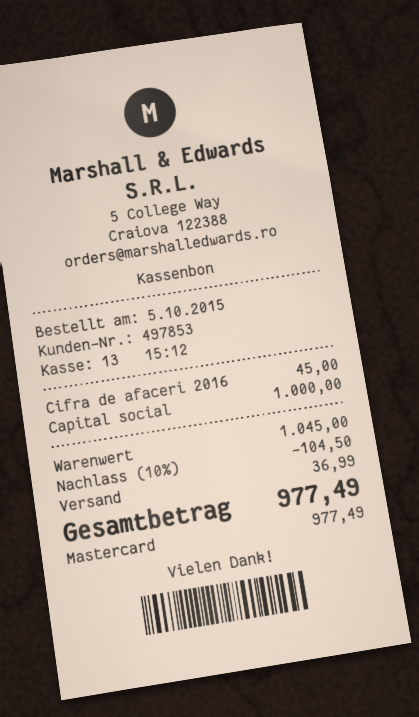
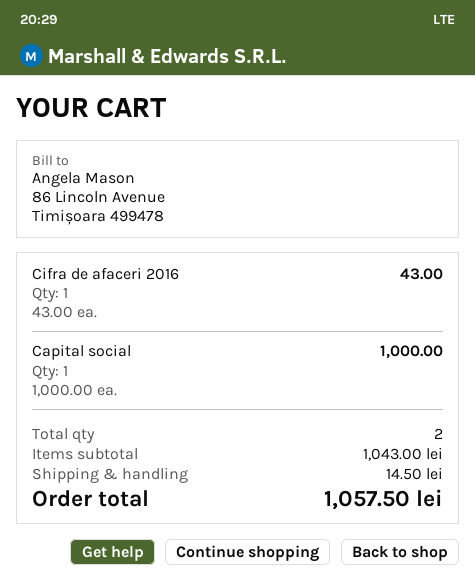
Cifra de afaceri 2016: 1 x 45.00 = 45.00 -> 1 x 43.00 = 43.00
subtotal: 1045.00 -> 1043.00
discount: 10% = 104.50 -> none
shipping: 36.99 -> 14.50
total: 977.49 -> 1057.50

